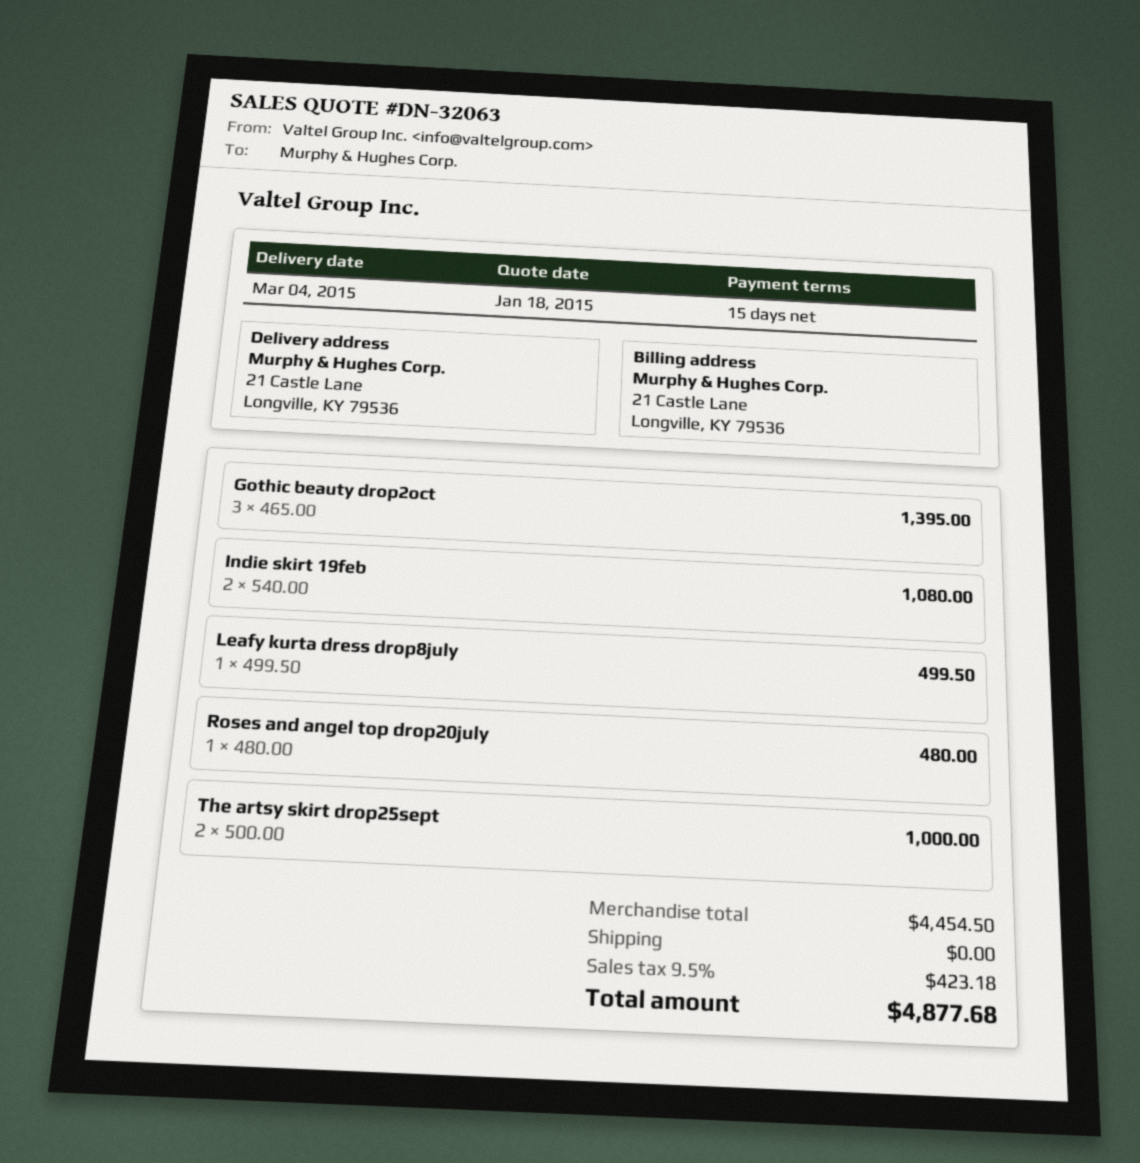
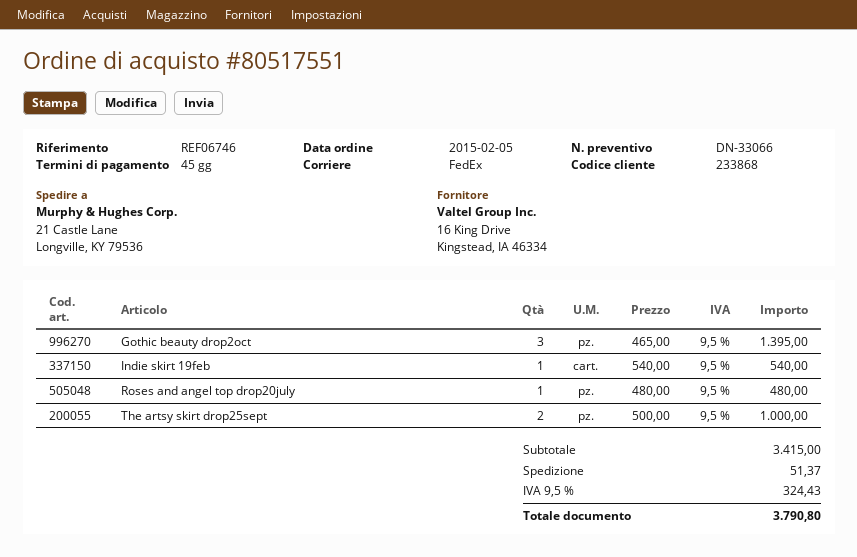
quote number: DN-32063 -> DN-33066
payment terms: 15 days -> 45 days
Indie skirt 19feb: 2 x 540.00 = 1080.00 -> 1 x 540.00 = 540.00
Leafy kurta dress drop8july: 1 x 499.50 = 499.50 -> none
subtotal: 4454.50 -> 3415.00
shipping: 0.00 -> 51.37
tax: 9.5% = 423.18 -> 9.5% = 324.43
total: 4877.68 -> 3790.80

